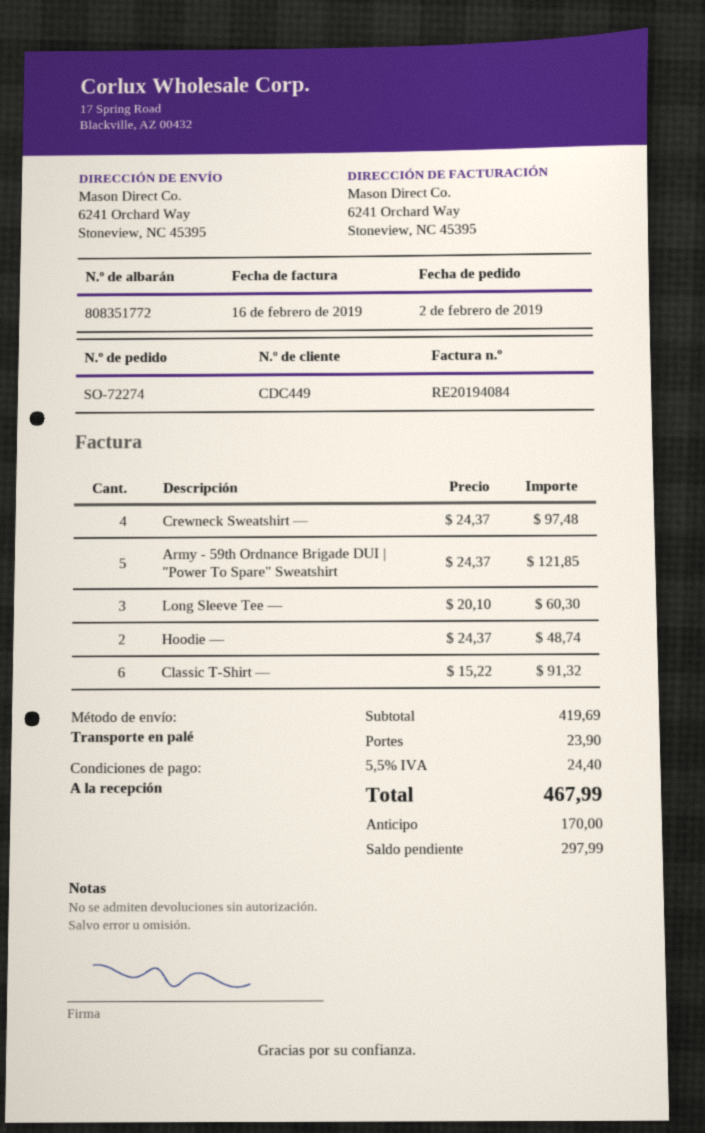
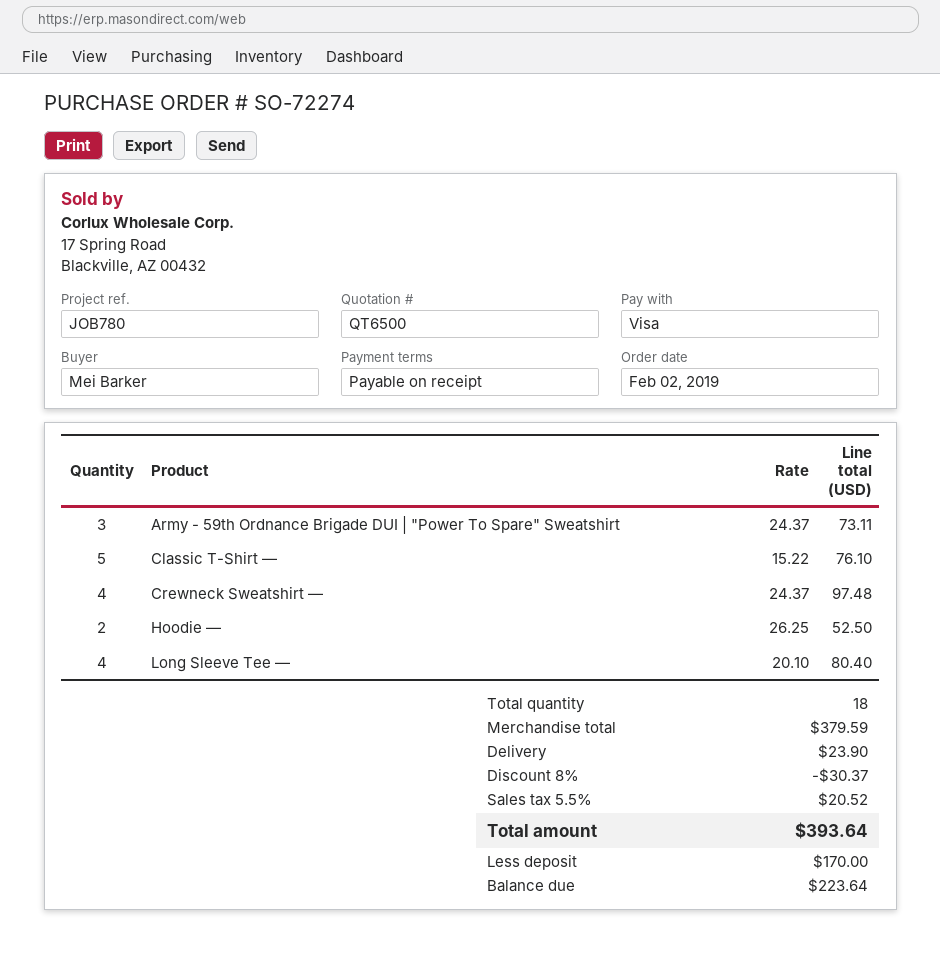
Army - 59th Ordnance Brigade DUI | "Power To Spare" Sweatshirt: 5 x 24.37 = 121.85 -> 3 x 24.37 = 73.11
Long Sleeve Tee —: 3 x 20.10 = 60.30 -> 4 x 20.10 = 80.40
Hoodie —: 2 x 24.37 = 48.74 -> 2 x 26.25 = 52.50
Classic T-Shirt —: 6 x 15.22 = 91.32 -> 5 x 15.22 = 76.10
subtotal: 419.69 -> 379.59
discount: none -> 8% = 30.37
tax: 5.5% = 24.40 -> 5.5% = 20.52
total: 467.99 -> 393.64
balance: 297.99 -> 223.64

